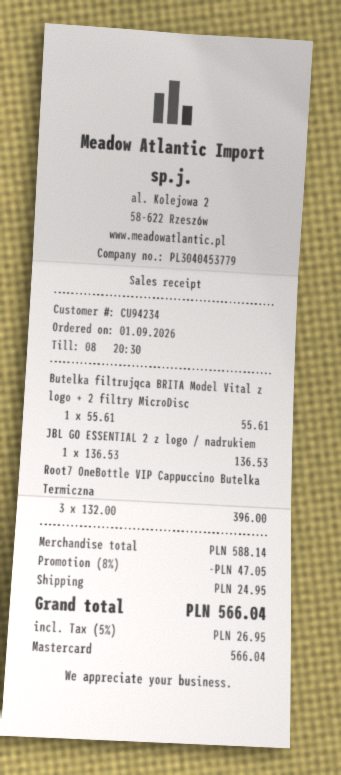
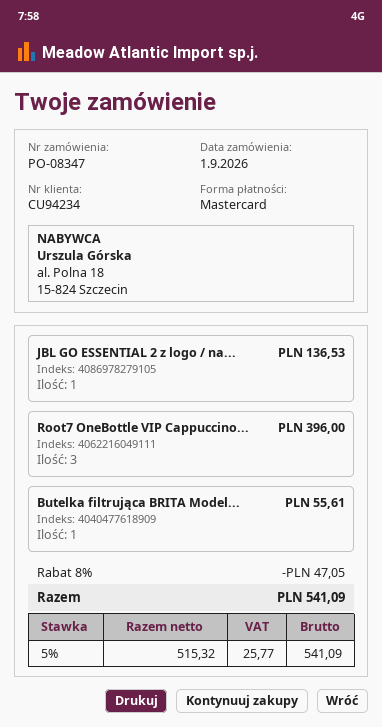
shipping: 24.95 -> none
tax: 5% = 26.95 -> 5% = 25.77
total: 566.04 -> 541.09

